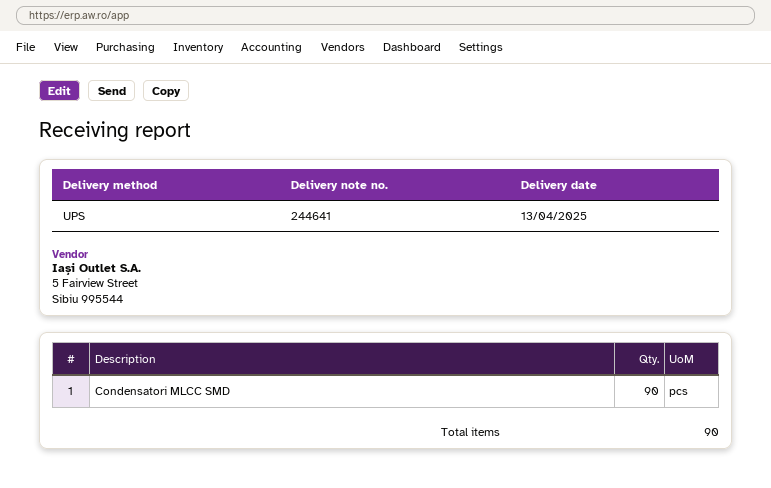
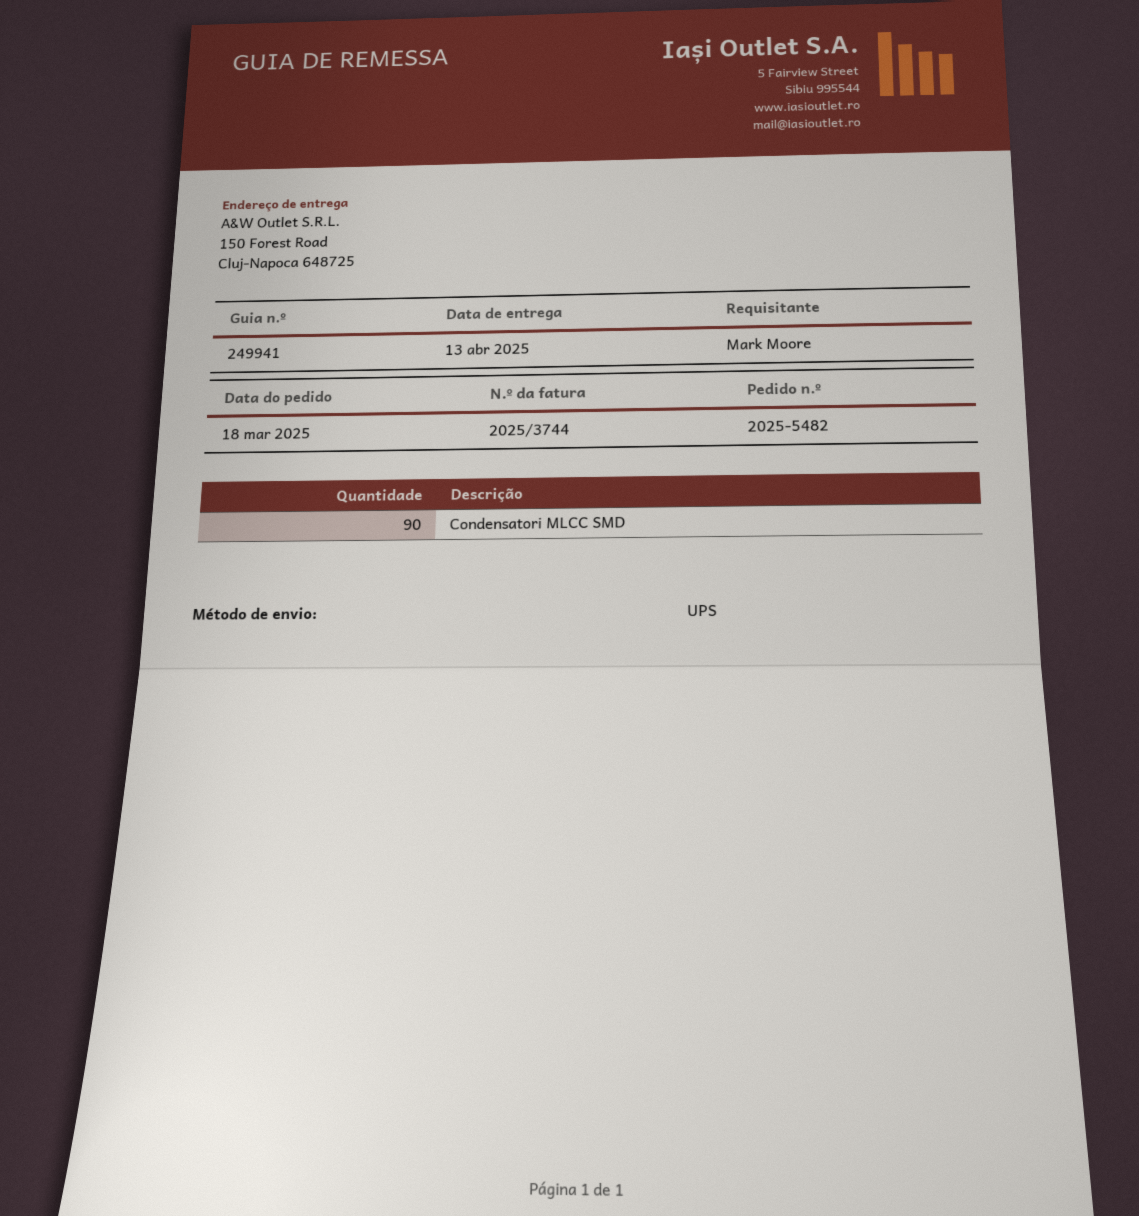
delivery note number: 244641 -> 249941

